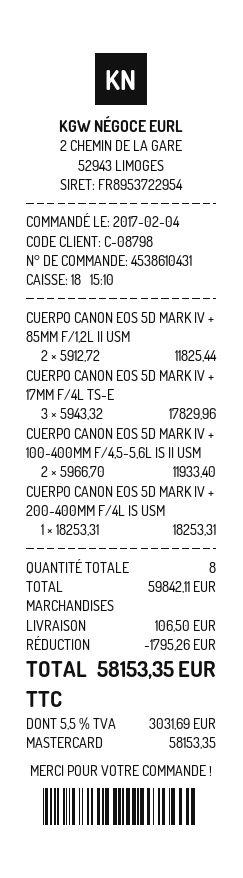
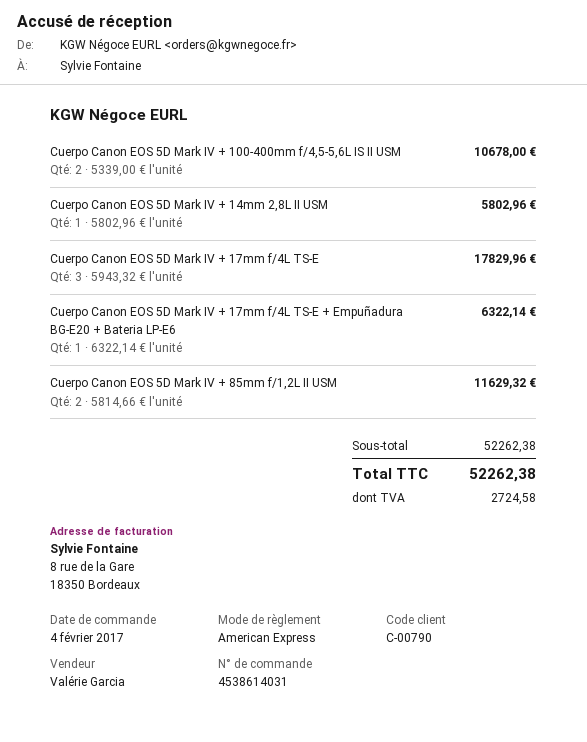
order number: 4538610431 -> 4538614031
customer number: C-08798 -> C-00790
payment method: Mastercard -> American Express
CUERPO CANON EOS 5D MARK IV + 85MM F/1,2L II USM: 2 x 5912.72 = 11825.44 -> 2 x 5814.66 = 11629.32
CUERPO CANON EOS 5D MARK IV + 100-400MM F/4,5-5,6L IS II USM: 2 x 5966.70 = 11933.40 -> 2 x 5339.00 = 10678.00
CUERPO CANON EOS 5D MARK IV + 200-400MM F/4L IS USM: 1 x 18253.31 = 18253.31 -> none
Cuerpo Canon EOS 5D Mark IV + 14mm 2,8L II USM: none -> 1 x 5802.96 = 5802.96
Cuerpo Canon EOS 5D Mark IV + 17mm f/4L TS-E + Empuñadura BG-E20 + Bateria LP-E6: none -> 1 x 6322.14 = 6322.14
subtotal: 59842.11 -> 52262.38
discount: 1795.26 -> none
shipping: 106.50 -> none
tax: 3031.69 -> 2724.58
total: 58153.35 -> 52262.38

